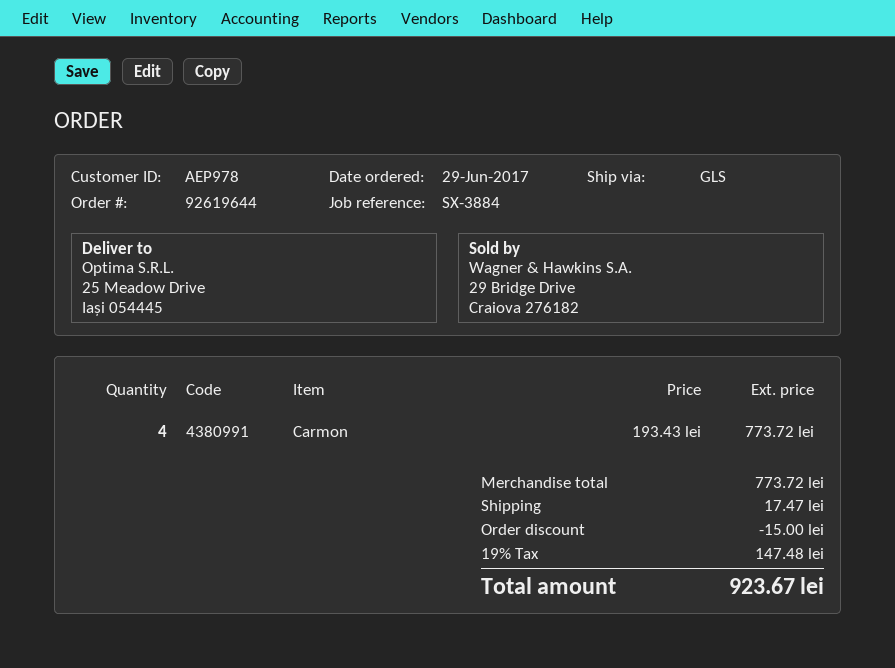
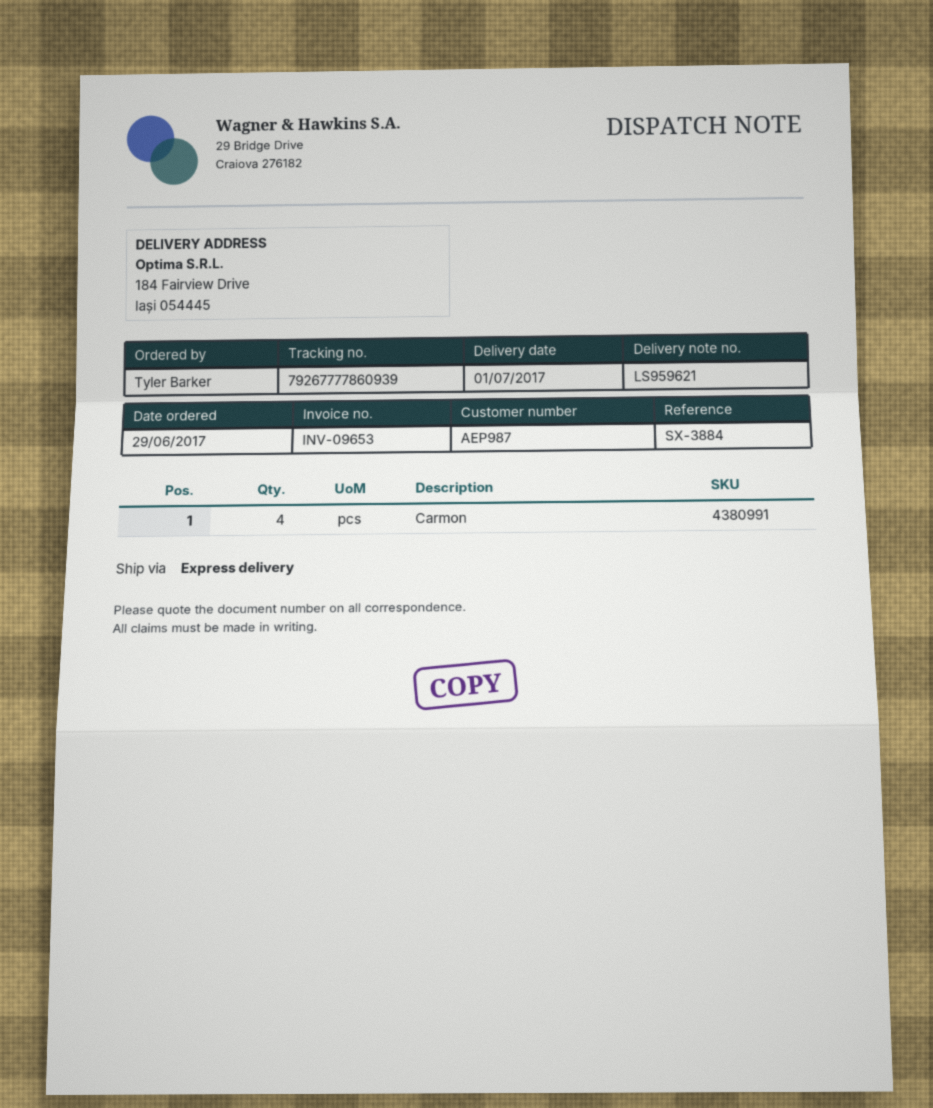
customer number: AEP978 -> AEP987
shipping method: GLS -> express
ship to: 25 Meadow Drive, Iași 054445 -> 184 Fairview Drive, Iași 054445

